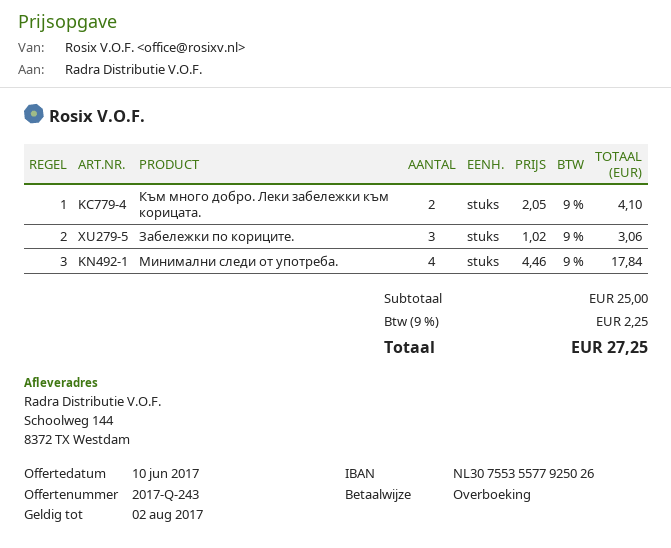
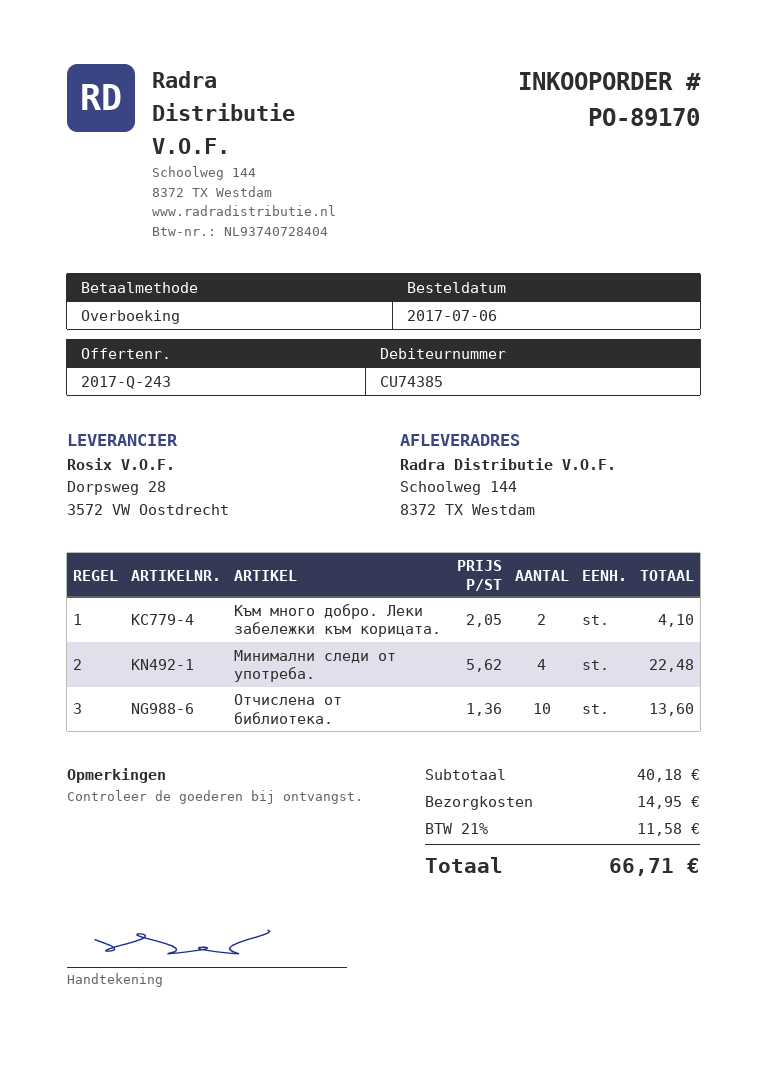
Забележки по кориците.: 3 x 1.02 = 3.06 -> none
Минимални следи от употреба.: 4 x 4.46 = 17.84 -> 4 x 5.62 = 22.48
Отчислена от библиотека.: none -> 10 x 1.36 = 13.60
subtotal: 25.00 -> 40.18
shipping: none -> 14.95
tax: 9% = 2.25 -> 21% = 11.58
total: 27.25 -> 66.71

